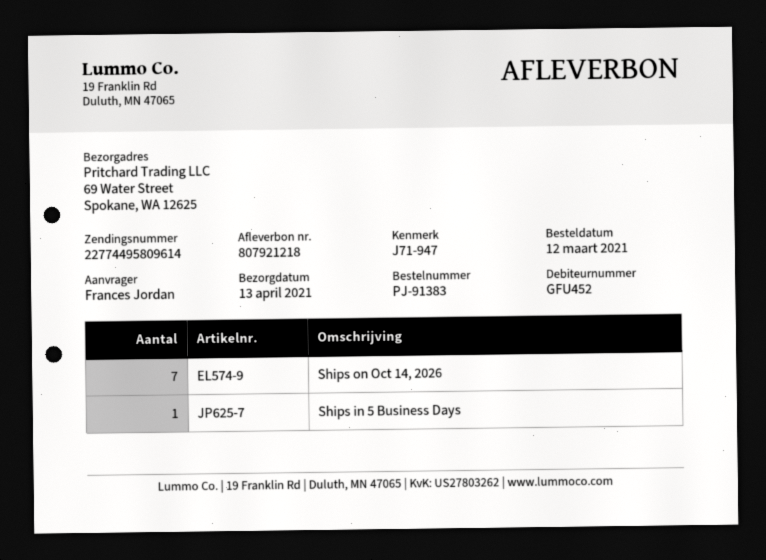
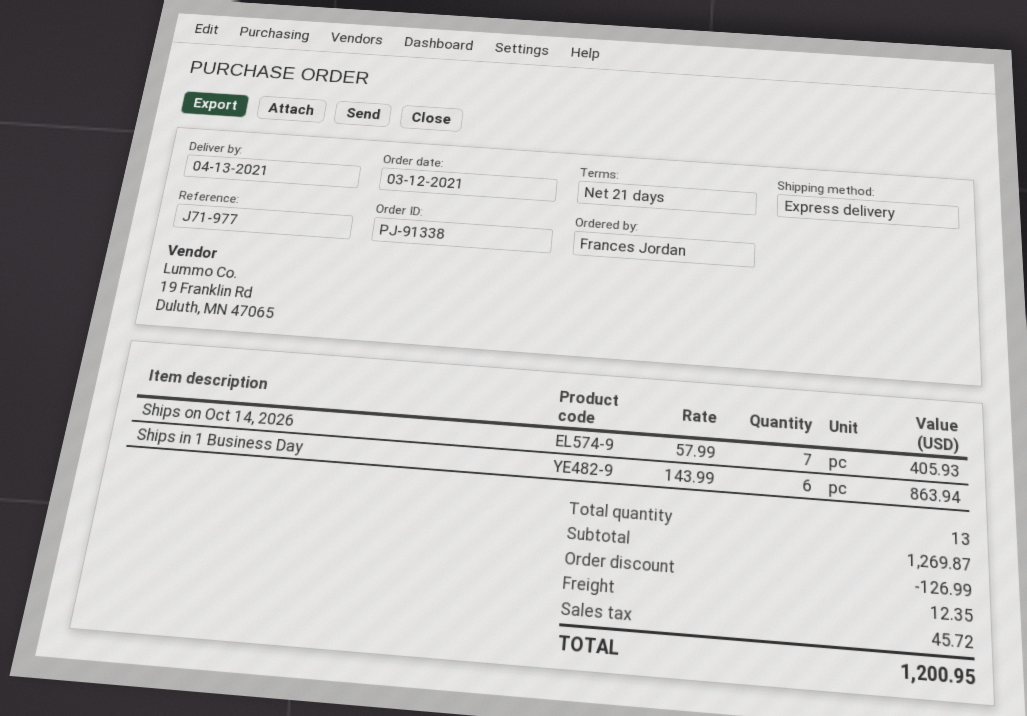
order number: PJ-91383 -> PJ-91338
reference: J71-947 -> J71-977
Ships in 5 Business Days: 1 -> none
Ships in 1 Business Day: none -> 6

